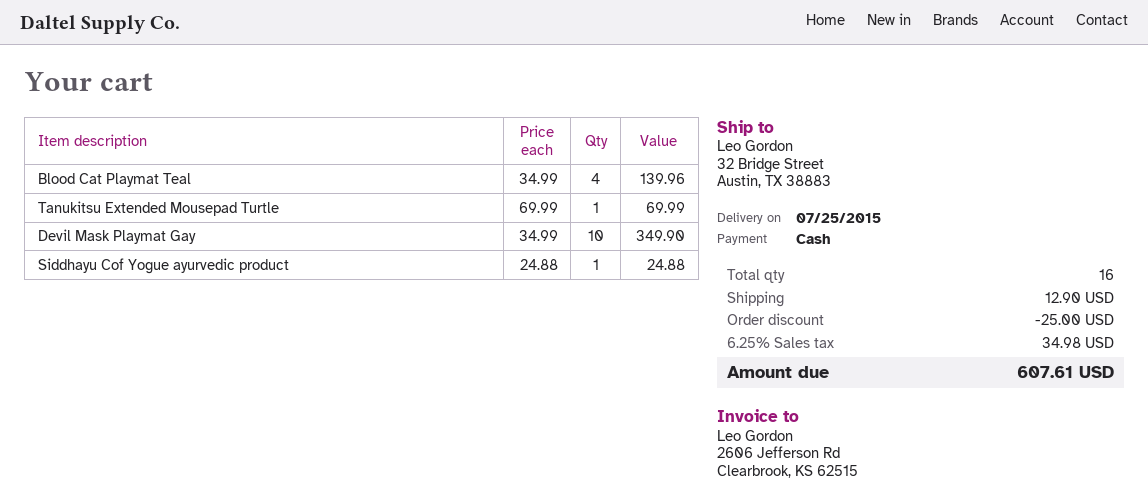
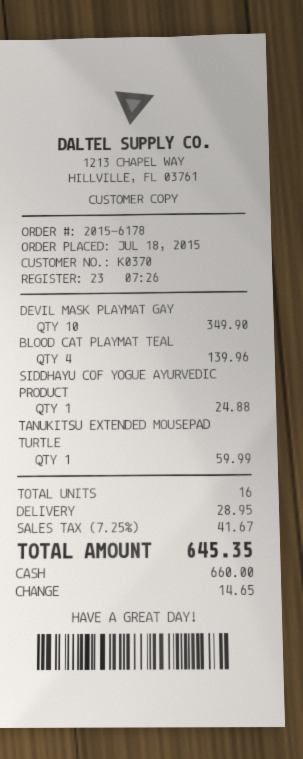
Tanukitsu Extended Mousepad Turtle: 1 for 69.99 -> 1 for 59.99
discount: 25.00 -> none
shipping: 12.90 -> 28.95
tax: 6.25% = 34.98 -> 7.25% = 41.67
total: 607.61 -> 645.35

